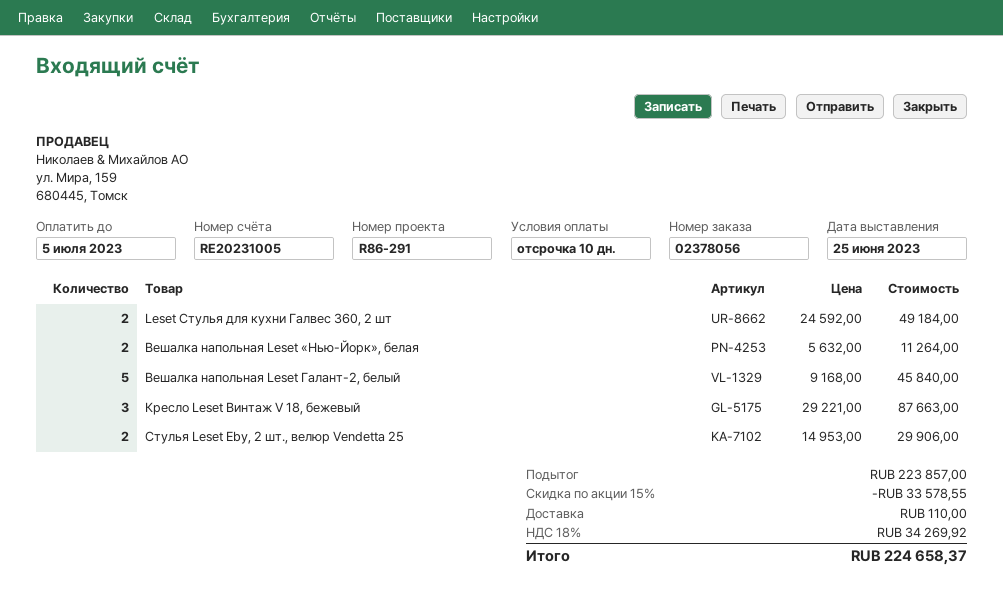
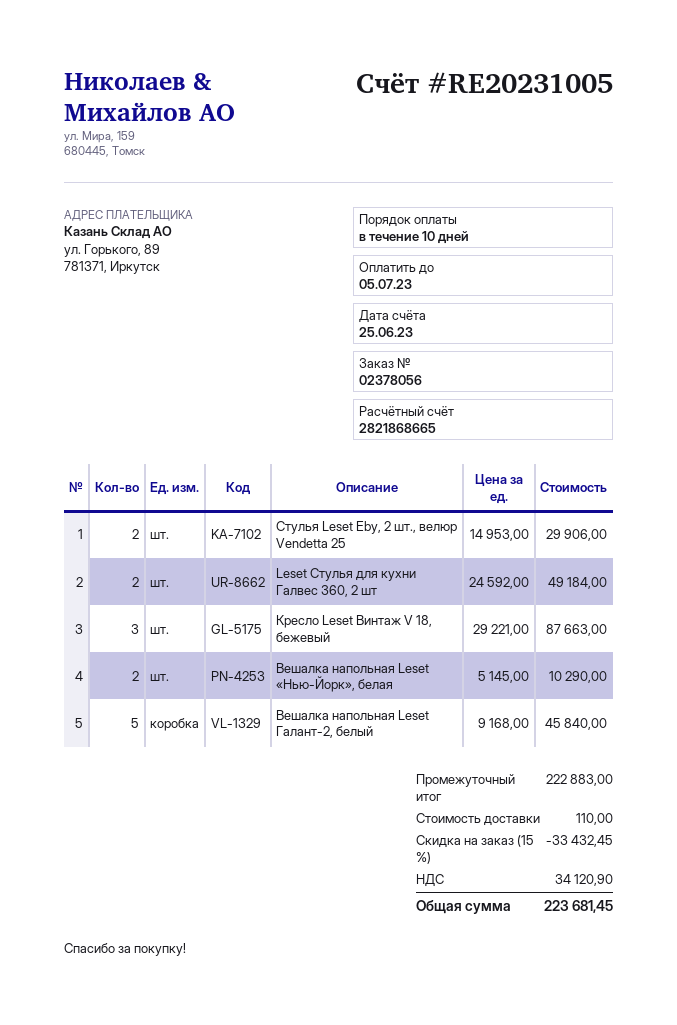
Вешалка напольная Leset «Нью-Йорк», белая: 2 x 5632.00 = 11264.00 -> 2 x 5145.00 = 10290.00
subtotal: 223857.00 -> 222883.00
discount: 15% = 33578.55 -> 15% = 33432.45
tax: 34269.92 -> 34120.90
total: 224658.37 -> 223681.45

